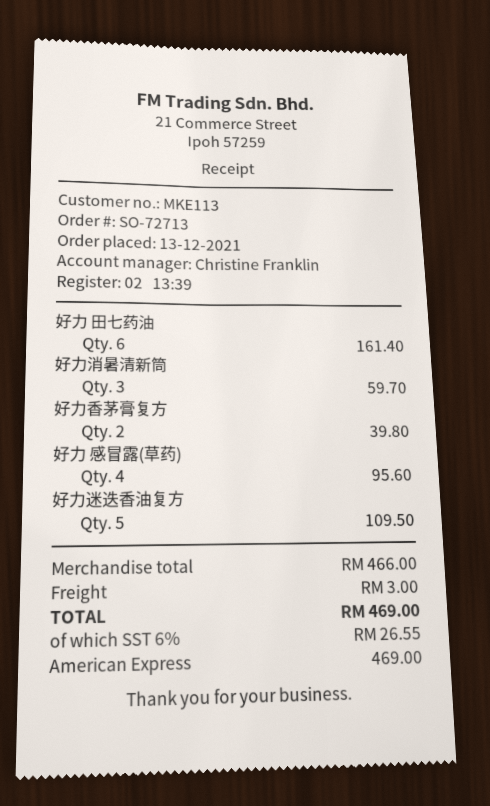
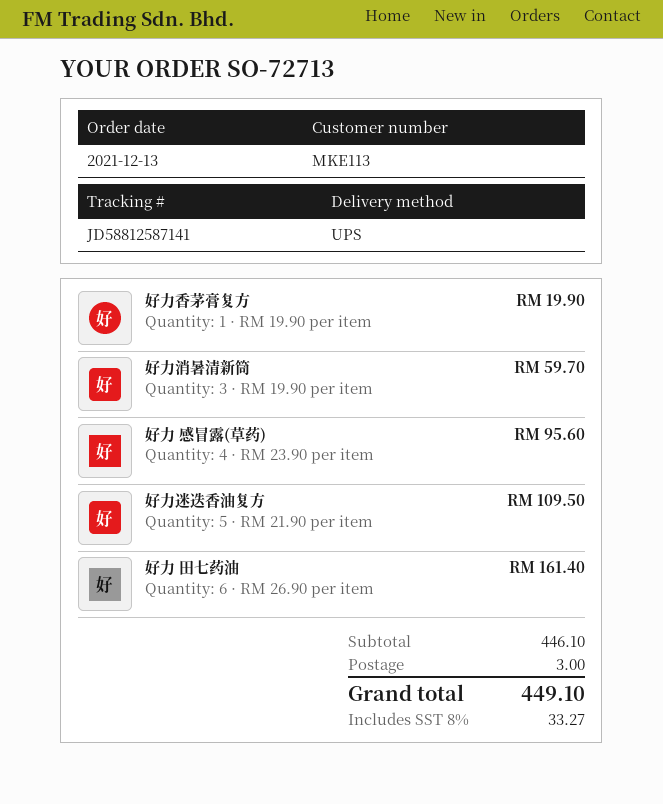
好力香茅膏复方: 2 for 39.80 -> 1 for 19.90
subtotal: 466.00 -> 446.10
tax: 6% = 26.55 -> 8% = 33.27
total: 469.00 -> 449.10

